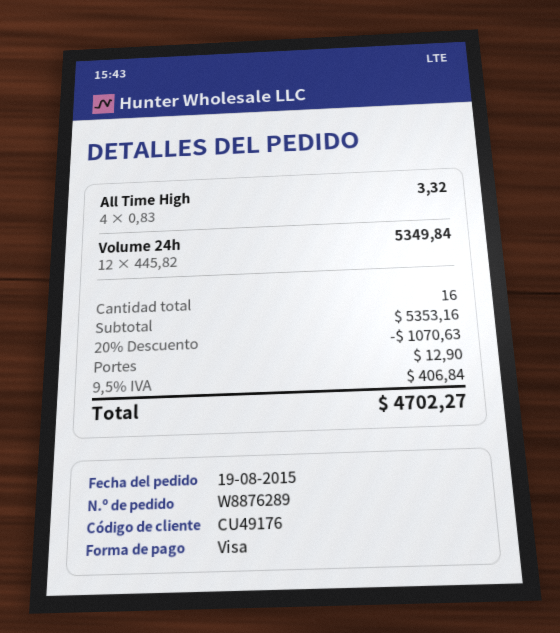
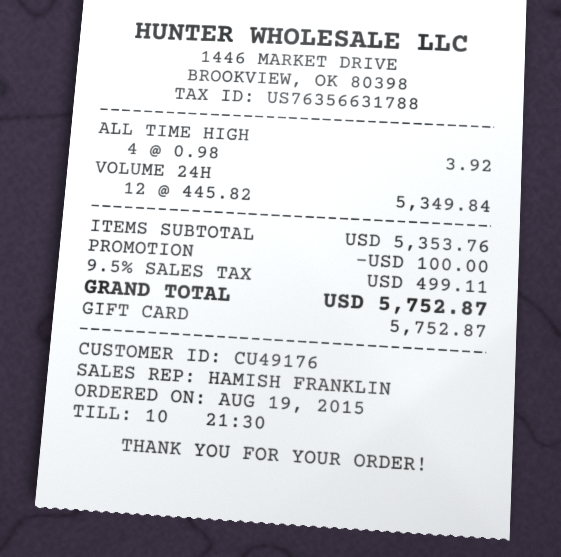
payment method: Visa -> gift card
All Time High: 4 x 0.83 = 3.32 -> 4 x 0.98 = 3.92
subtotal: 5353.16 -> 5353.76
discount: 1070.63 -> 100.00
shipping: 12.90 -> none
tax: 9.5% = 406.84 -> 9.5% = 499.11
total: 4702.27 -> 5752.87

